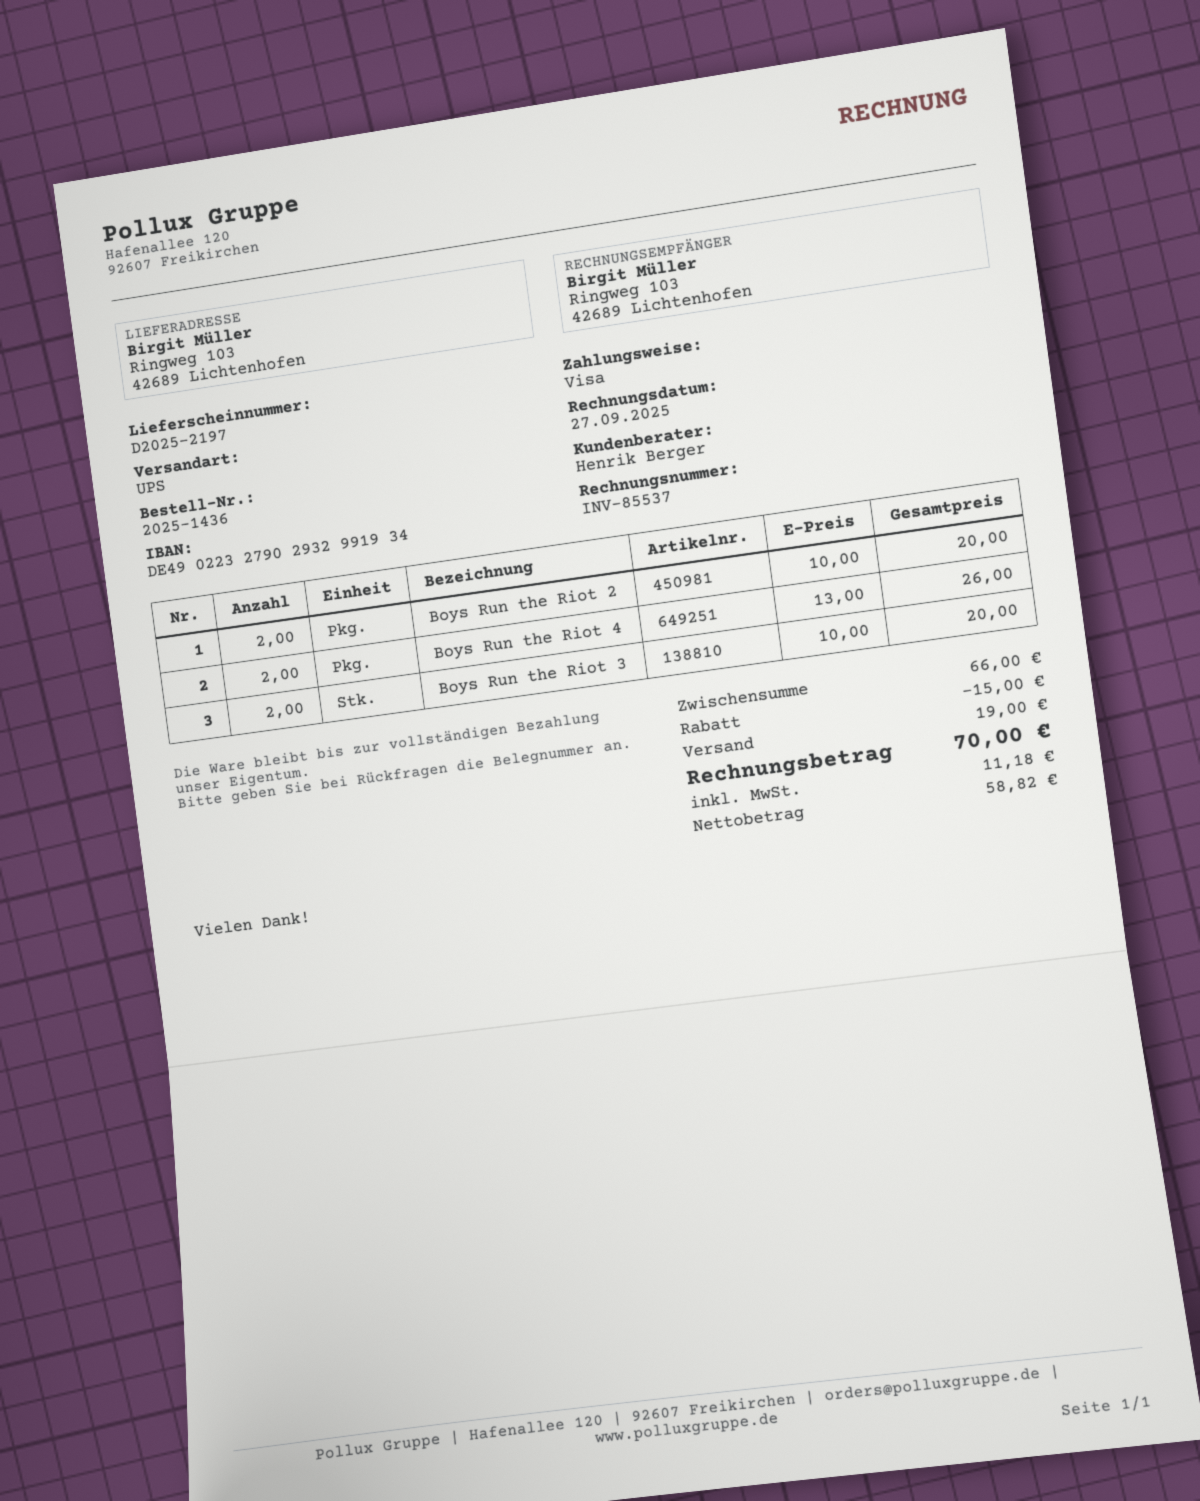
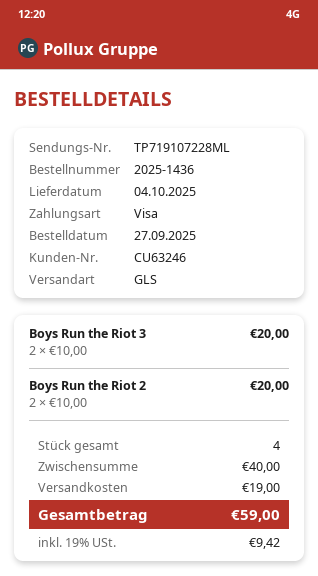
shipping method: UPS -> GLS
Boys Run the Riot 4: 2 x 13.00 = 26.00 -> none
subtotal: 66.00 -> 40.00
discount: 15.00 -> none
tax: 11.18 -> 9.42
total: 70.00 -> 59.00

